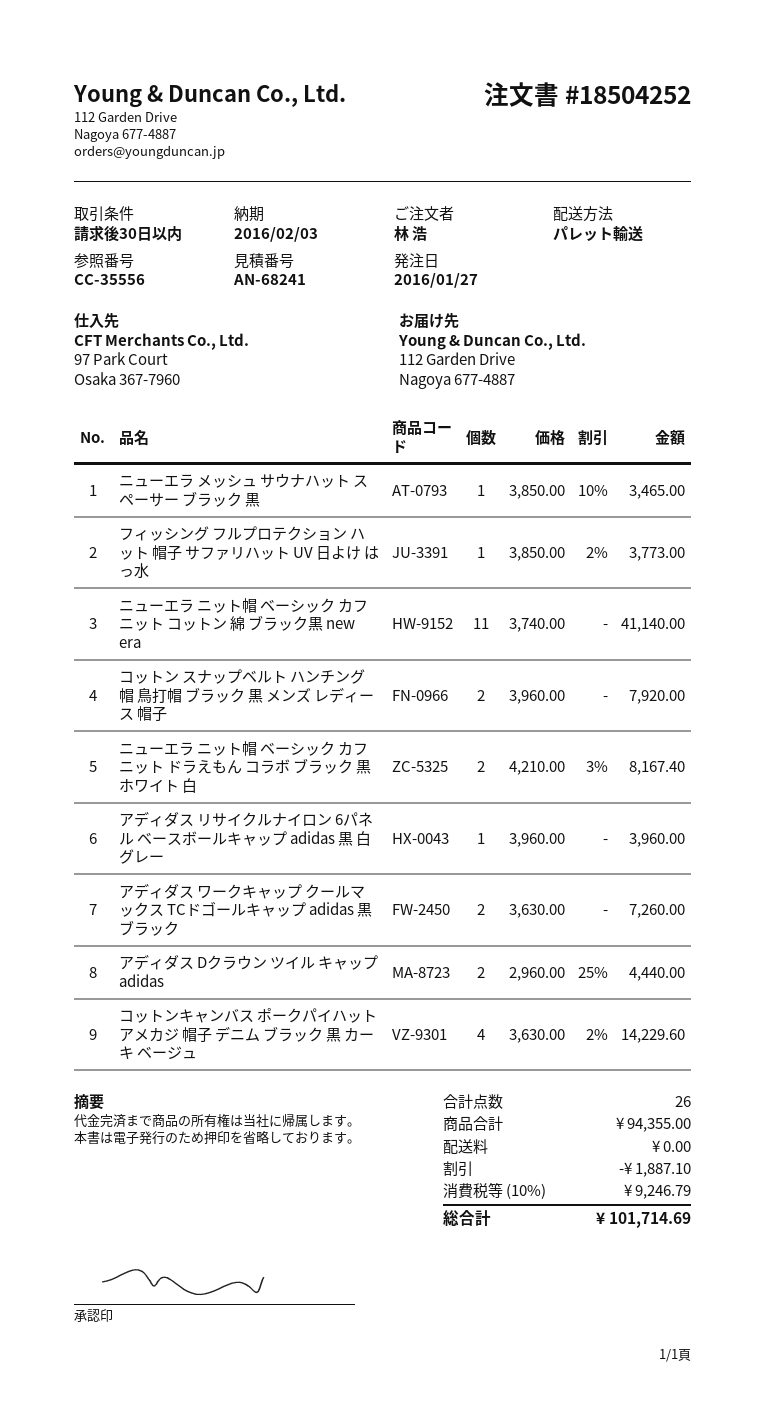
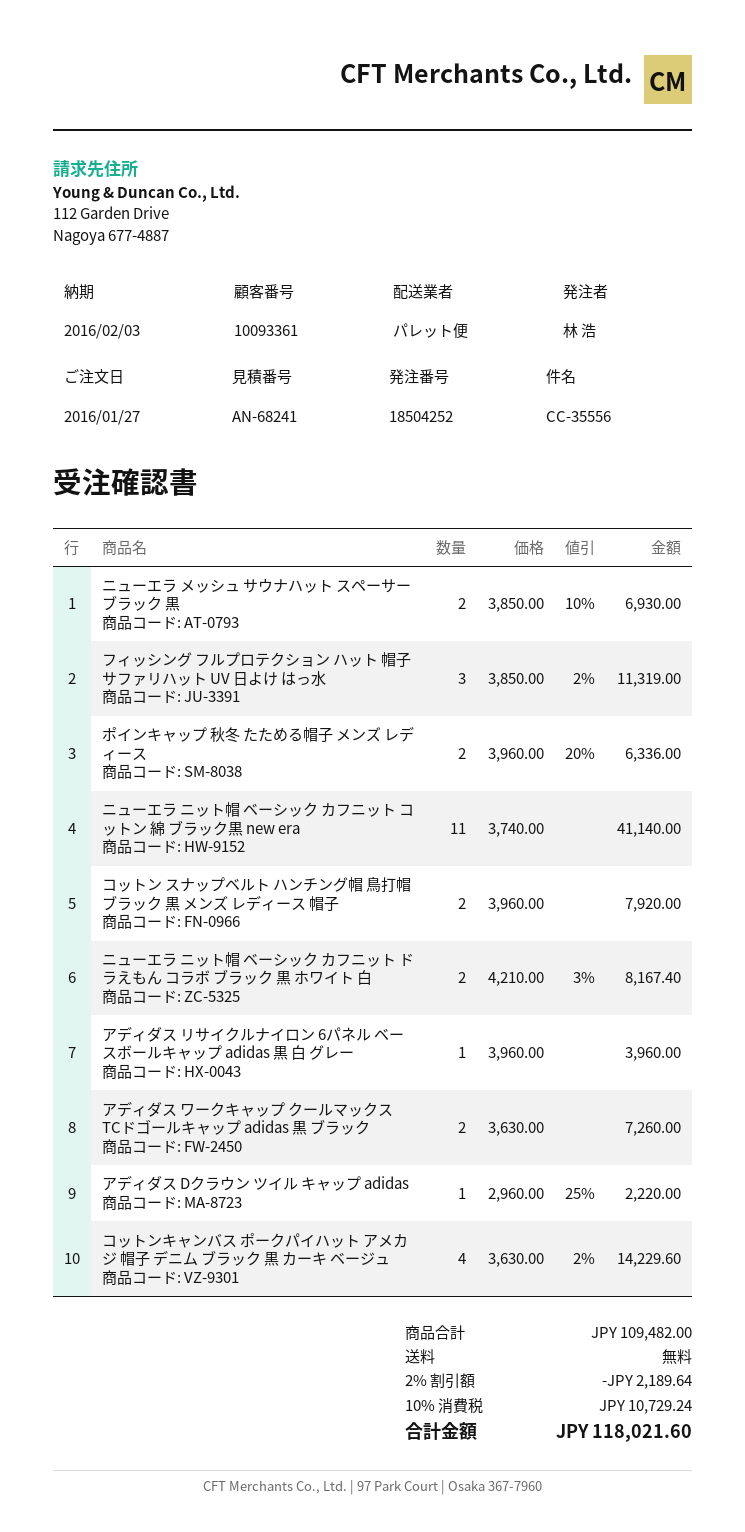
ニューエラ メッシュ サウナハット スペーサー ブラック 黒: 1 x 3850.00 - 10% = 3465.00 -> 2 x 3850.00 - 10% = 6930.00
フィッシング フルプロテクション ハット 帽子 サファリハット UV 日よけ はっ水: 1 x 3850.00 - 2% = 3773.00 -> 3 x 3850.00 - 2% = 11319.00
アディダス Dクラウン ツイル キャップ adidas: 2 x 2960.00 - 25% = 4440.00 -> 1 x 2960.00 - 25% = 2220.00
ポインキャップ 秋冬 たためる帽子 メンズ レディース: none -> 2 x 3960.00 - 20% = 6336.00
subtotal: 94355.00 -> 109482.00
discount: 1887.10 -> 2189.64
tax: 10% = 9246.79 -> 10% = 10729.24
total: 101714.69 -> 118021.60

